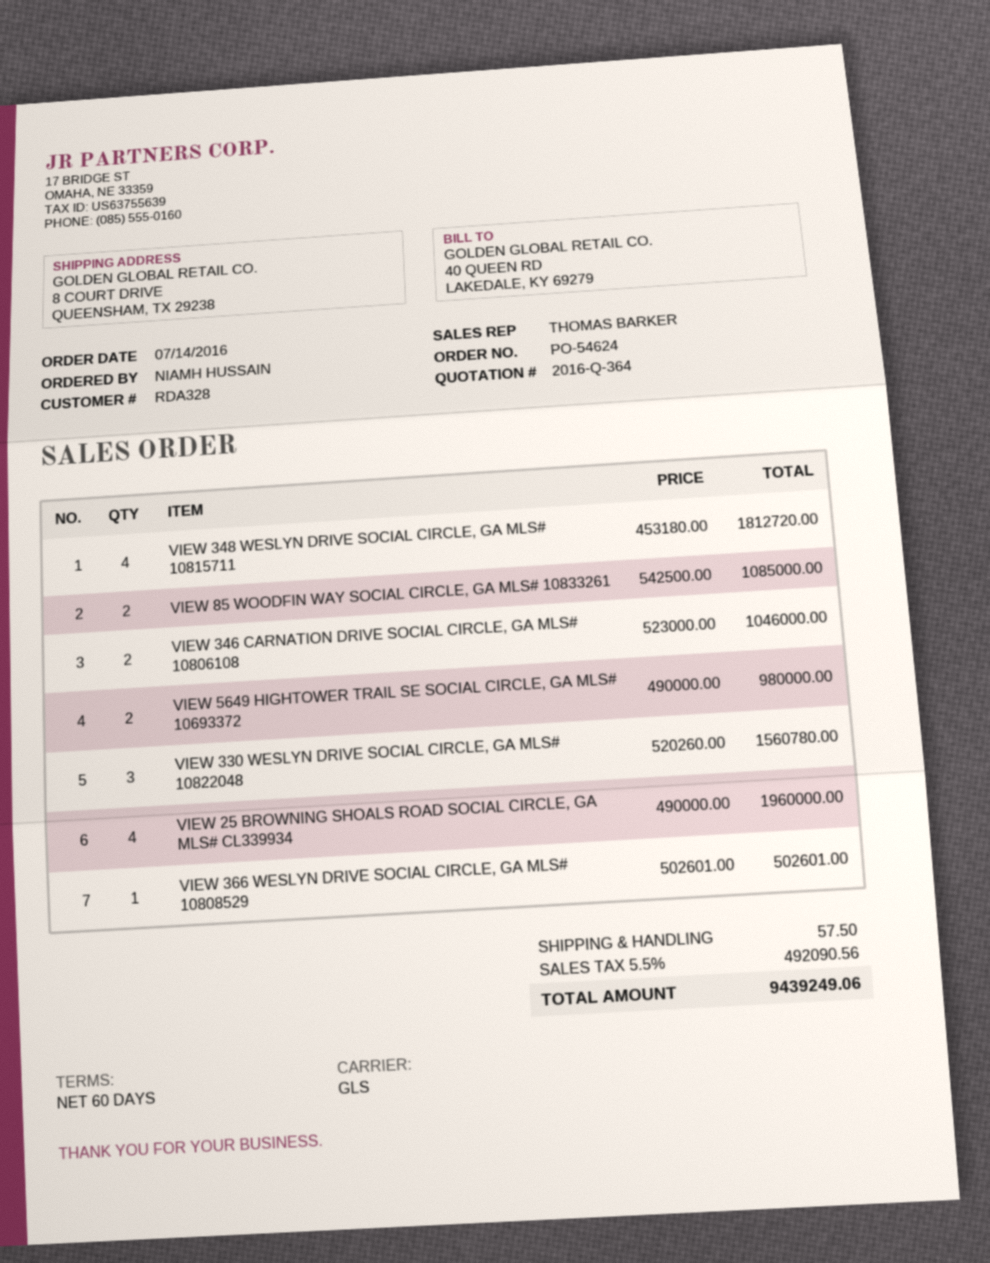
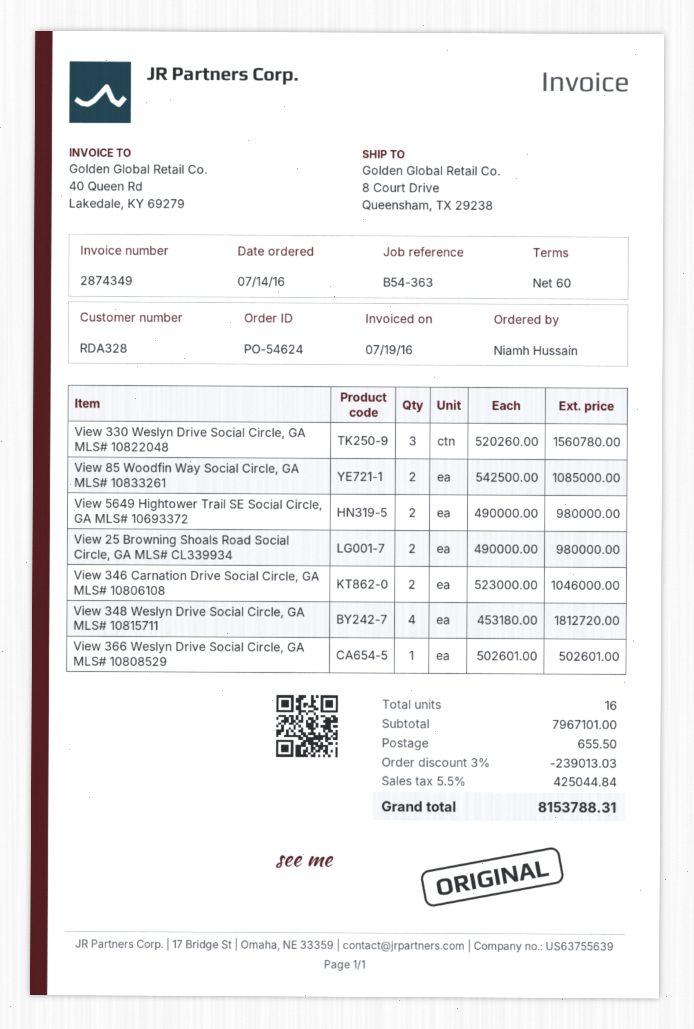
VIEW 25 BROWNING SHOALS ROAD SOCIAL CIRCLE, GA MLS# CL339934: 4 x 490000.00 = 1960000.00 -> 2 x 490000.00 = 980000.00
discount: none -> 3% = 239013.03
shipping: 57.50 -> 655.50
tax: 5.5% = 492090.56 -> 5.5% = 425044.84
total: 9439249.06 -> 8153788.31

